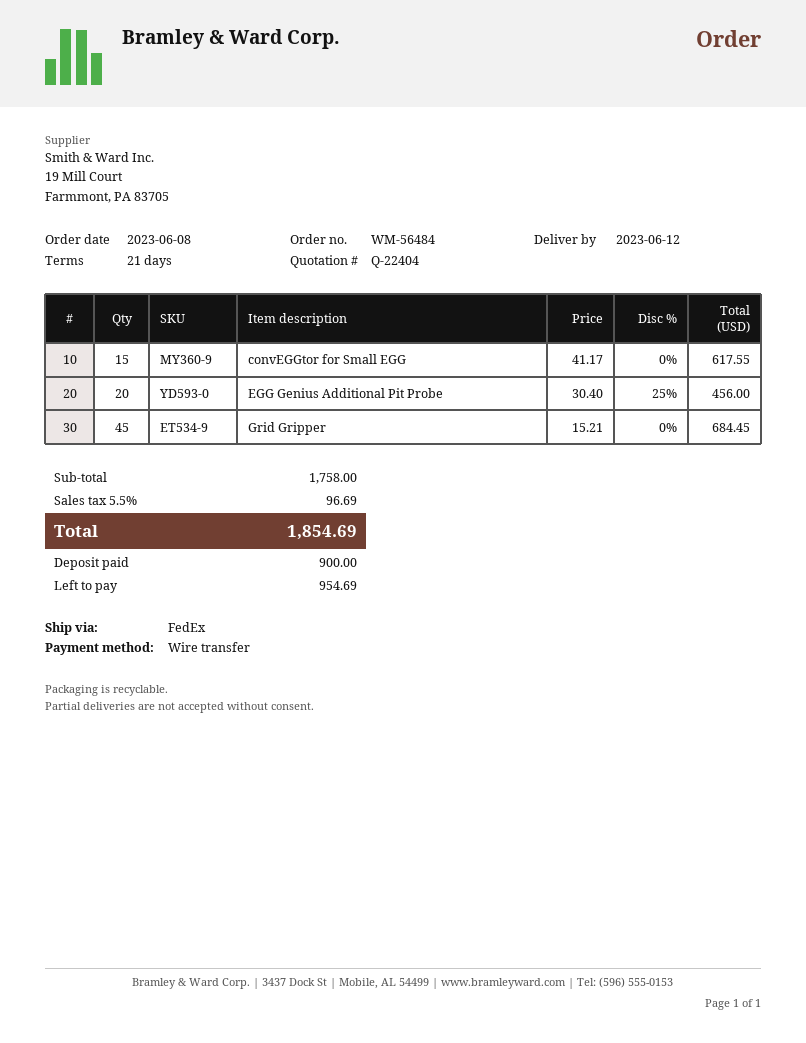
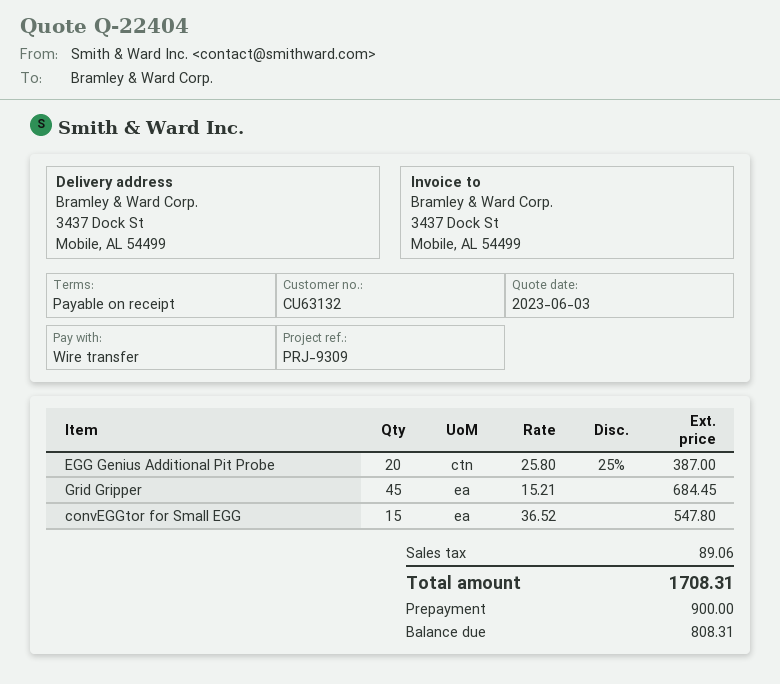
payment terms: 21 days -> on receipt
convEGGtor for Small EGG: 15 x 41.17 = 617.55 -> 15 x 36.52 = 547.80
EGG Genius Additional Pit Probe: 20 x 30.40 - 25% = 456.00 -> 20 x 25.80 - 25% = 387.00
tax: 96.69 -> 89.06
total: 1854.69 -> 1708.31
balance: 954.69 -> 808.31

